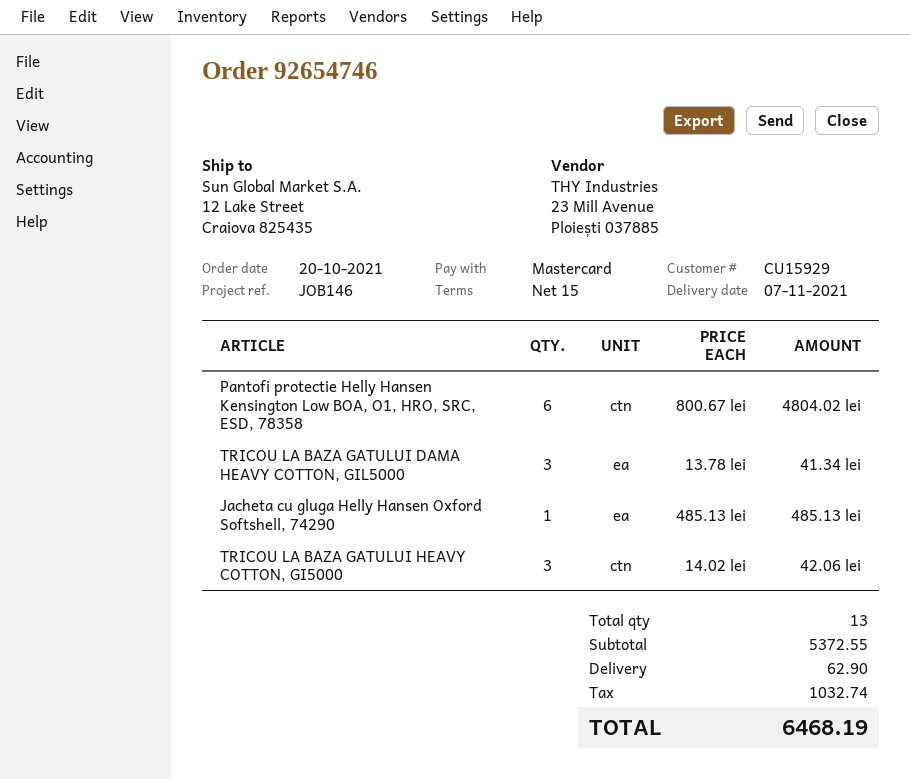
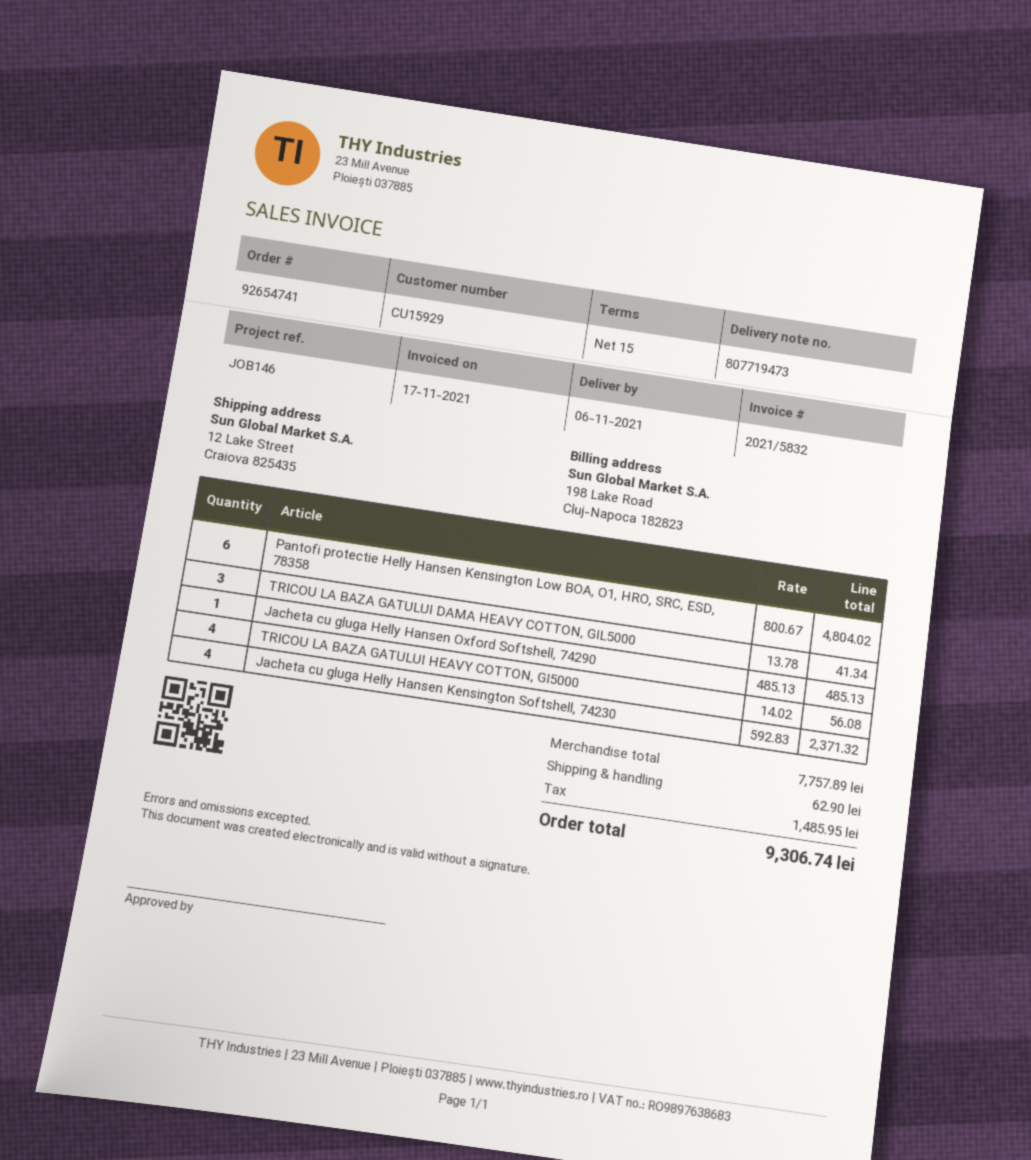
order number: 92654746 -> 92654741
delivery date: 2021-11-07 -> 2021-11-06
TRICOU LA BAZA GATULUI HEAVY COTTON, GI5000: 3 x 14.02 = 42.06 -> 4 x 14.02 = 56.08
Jacheta cu gluga Helly Hansen Kensington Softshell, 74230: none -> 4 x 592.83 = 2371.32
subtotal: 5372.55 -> 7757.89
tax: 1032.74 -> 1485.95
total: 6468.19 -> 9306.74

